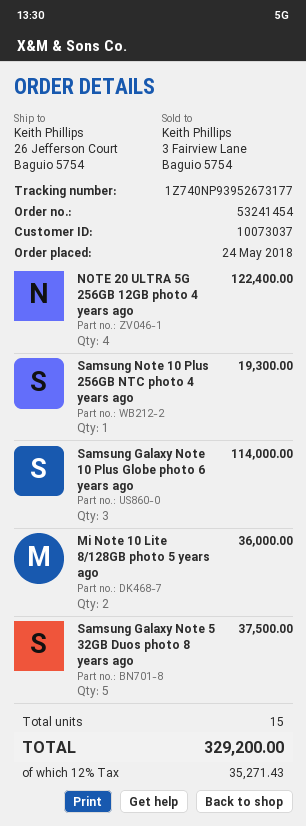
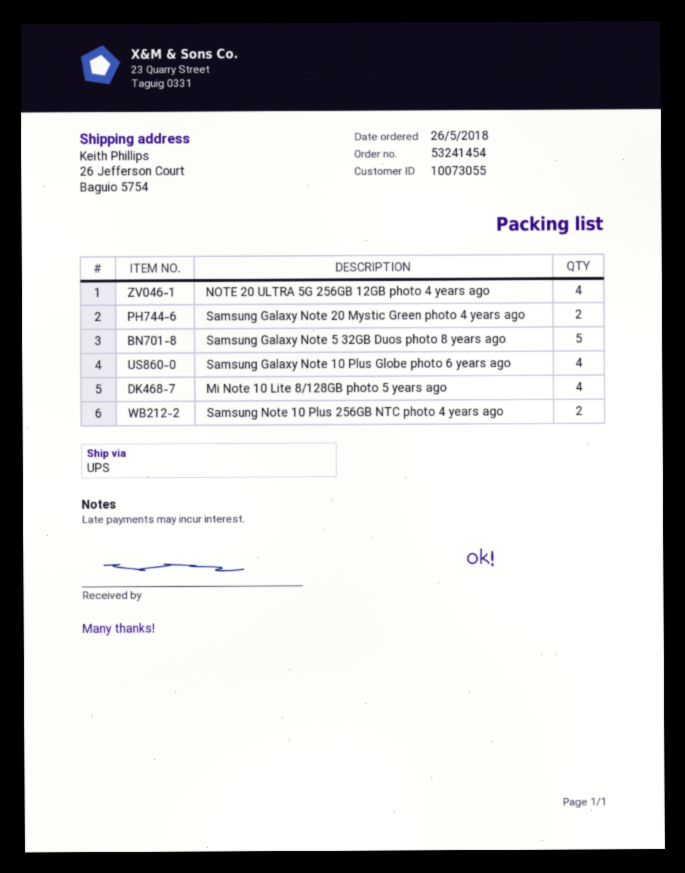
order date: 2018-05-24 -> 2018-05-26
customer number: 10073037 -> 10073055
Samsung Note 10 Plus 256GB NTC photo 4 years ago: 1 -> 2
Samsung Galaxy Note 10 Plus Globe photo 6 years ago: 3 -> 4
Mi Note 10 Lite 8/128GB photo 5 years ago: 2 -> 4
Samsung Galaxy Note 20 Mystic Green photo 4 years ago: none -> 2

